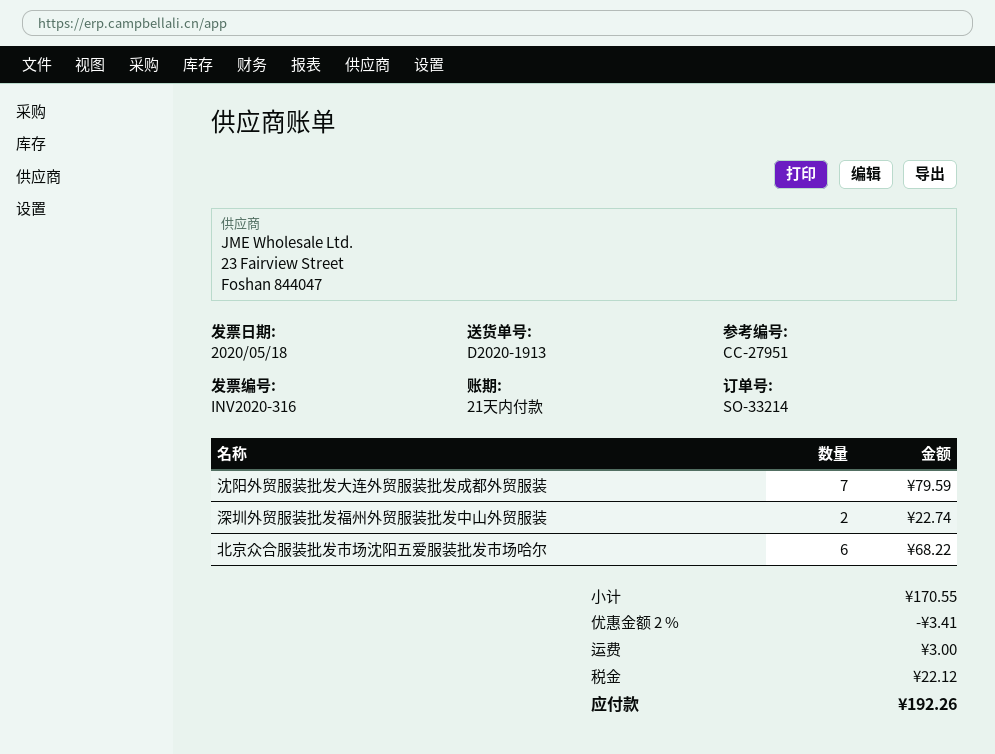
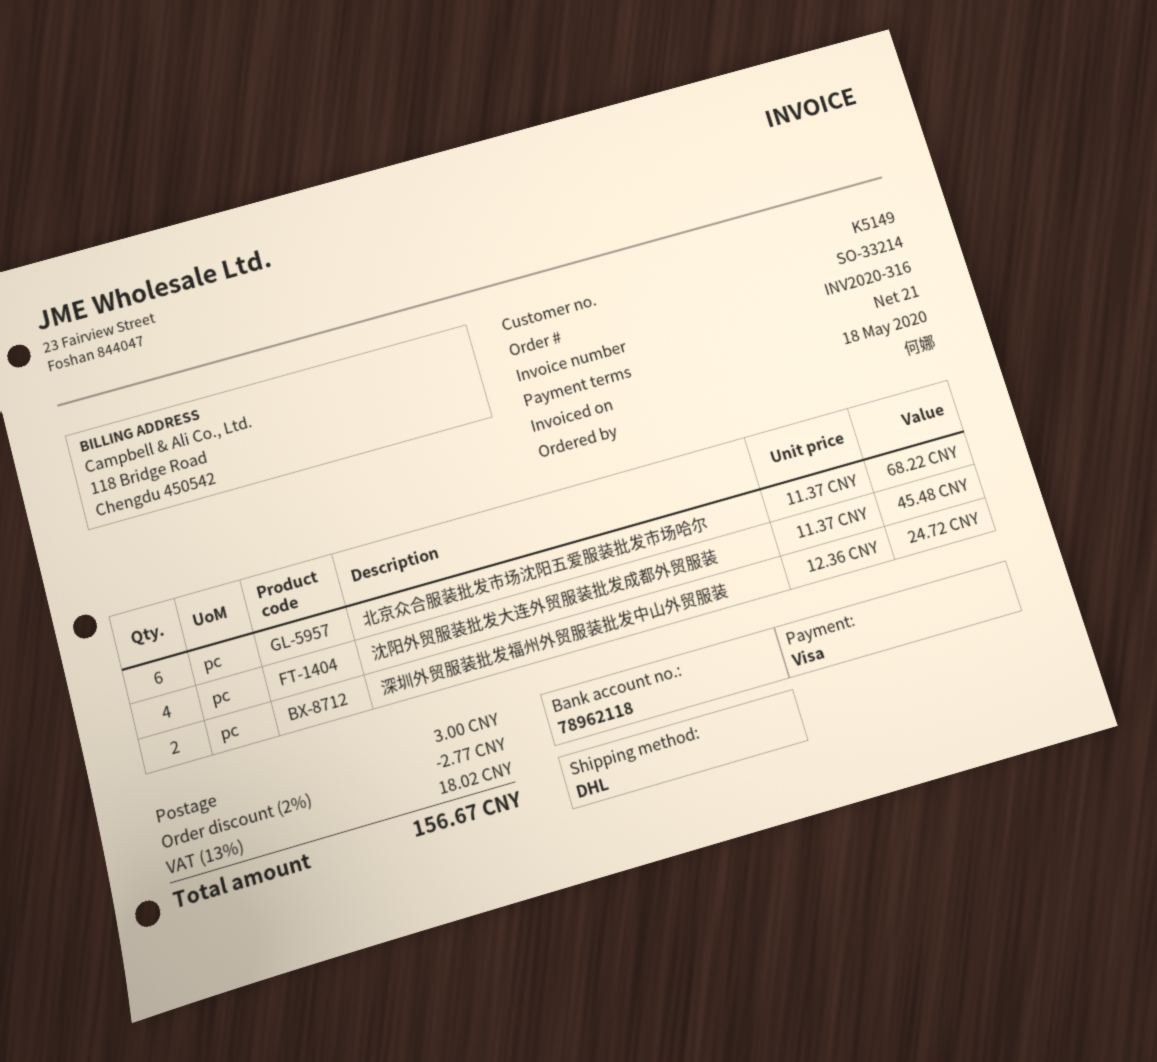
沈阳外贸服装批发大连外贸服装批发成都外贸服装: 7 for 79.59 -> 4 for 45.48
深圳外贸服装批发福州外贸服装批发中山外贸服装: 2 for 22.74 -> 2 for 24.72
discount: 2% = 3.41 -> 2% = 2.77
tax: 22.12 -> 18.02
total: 192.26 -> 156.67

